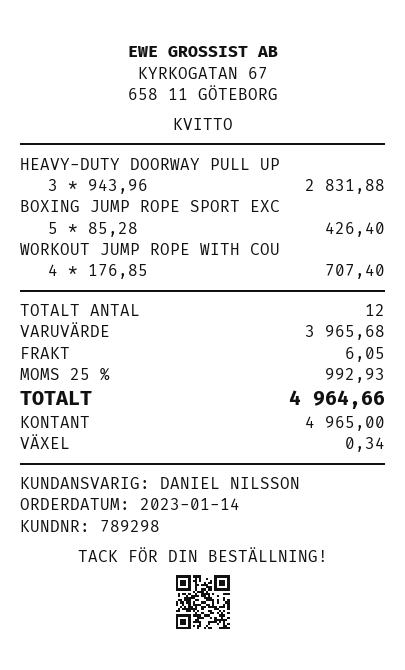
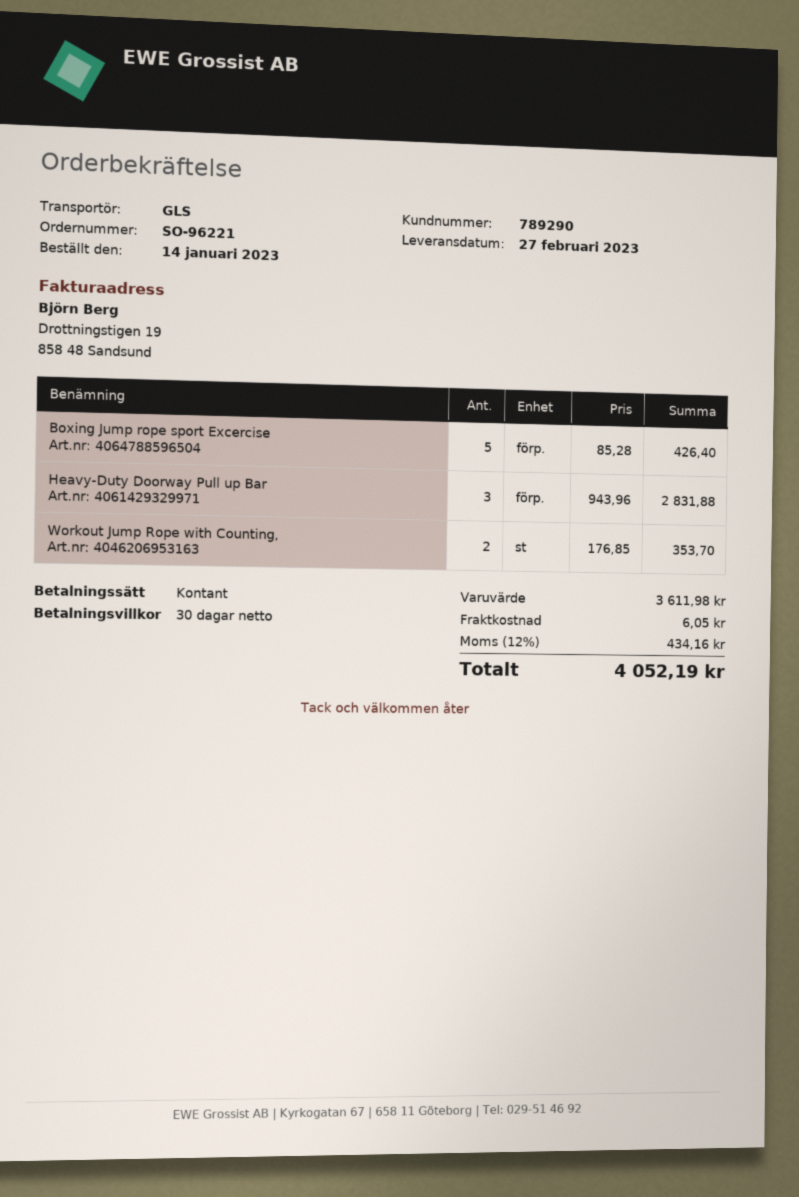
customer number: 789298 -> 789290
WORKOUT JUMP ROPE WITH COU: 4 x 176.85 = 707.40 -> 2 x 176.85 = 353.70
subtotal: 3965.68 -> 3611.98
tax: 25% = 992.93 -> 12% = 434.16
total: 4964.66 -> 4052.19

